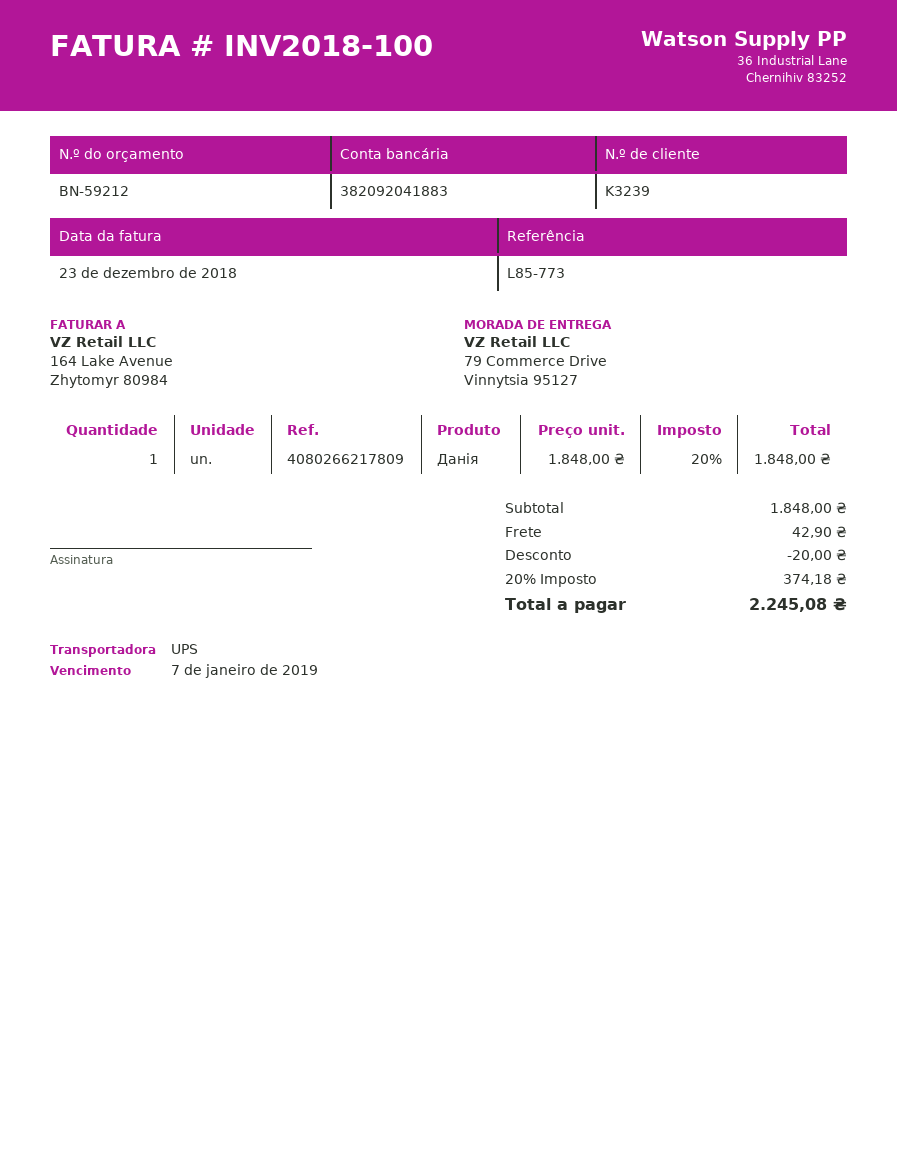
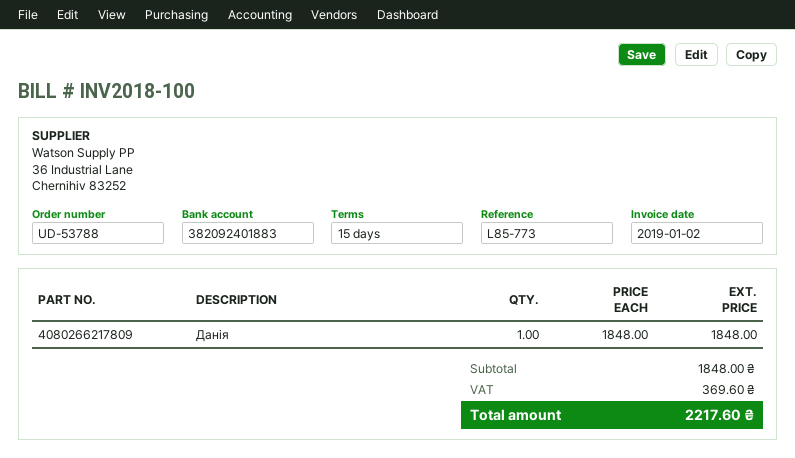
invoice date: 2018-12-23 -> 2019-01-02
bank account: 382092041883 -> 382092401883
discount: 20.00 -> none
shipping: 42.90 -> none
tax: 374.18 -> 369.60
total: 2245.08 -> 2217.60

